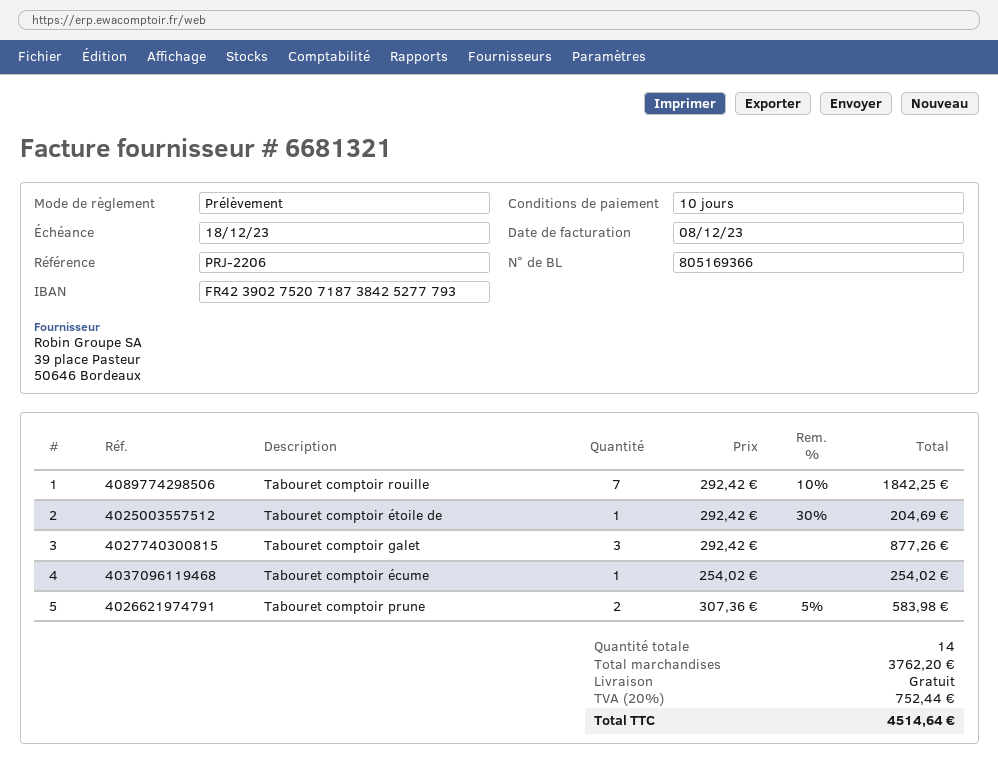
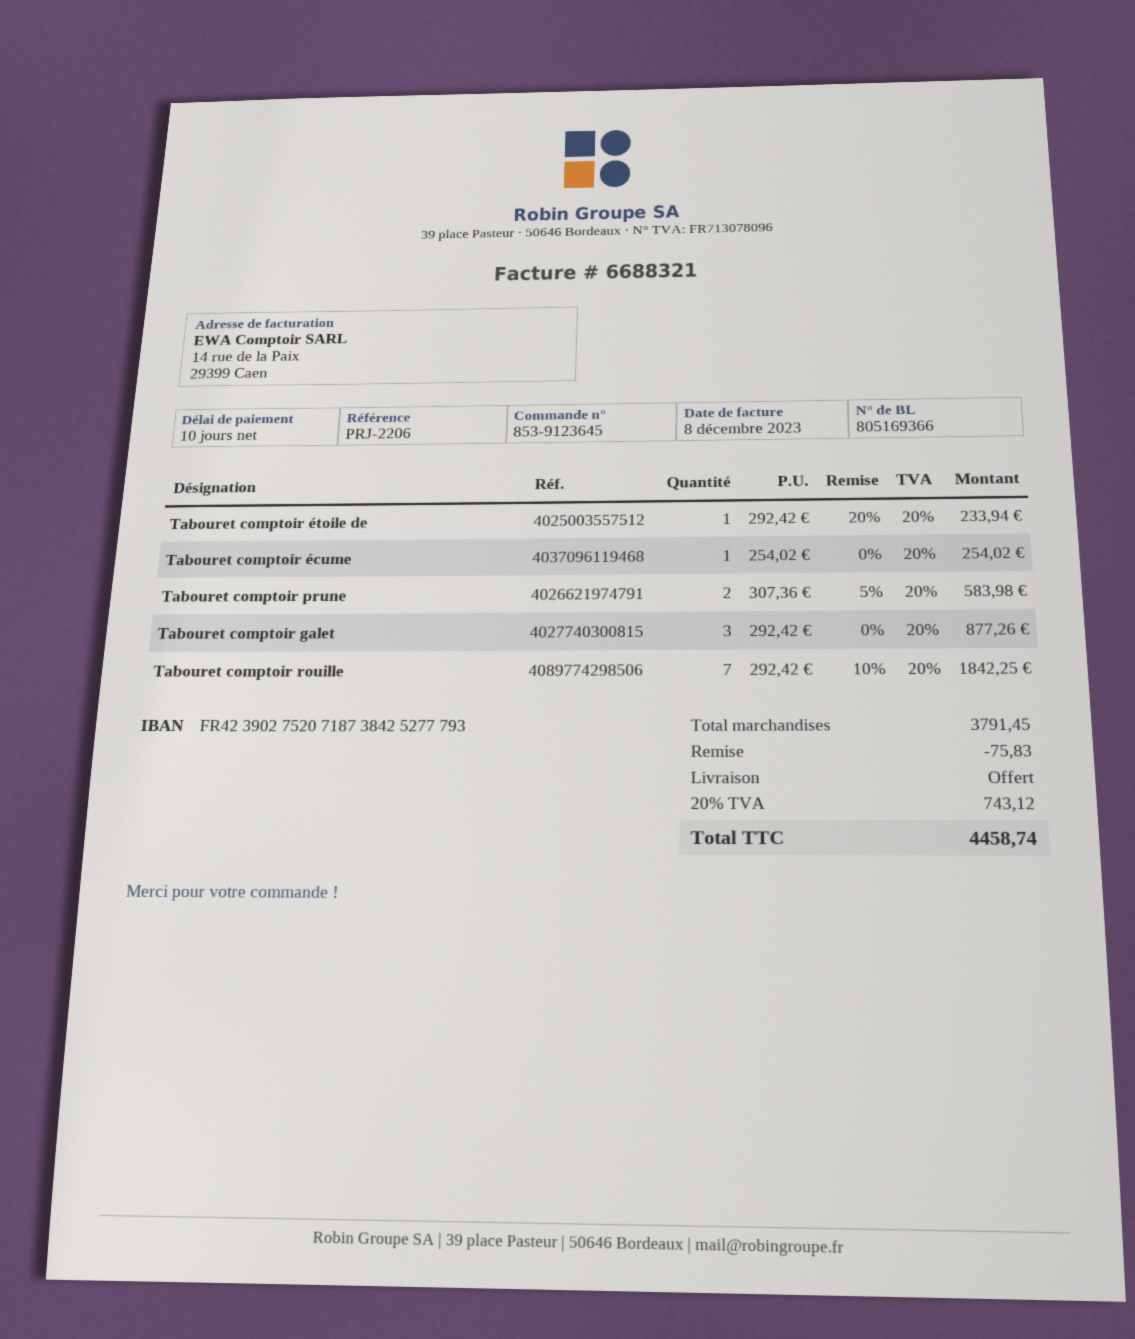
invoice number: 6681321 -> 6688321
Tabouret comptoir étoile de: 1 x 292.42 - 30% = 204.69 -> 1 x 292.42 - 20% = 233.94
subtotal: 3762.20 -> 3791.45
discount: none -> 75.83
tax: 20% = 752.44 -> 20% = 743.12
total: 4514.64 -> 4458.74

